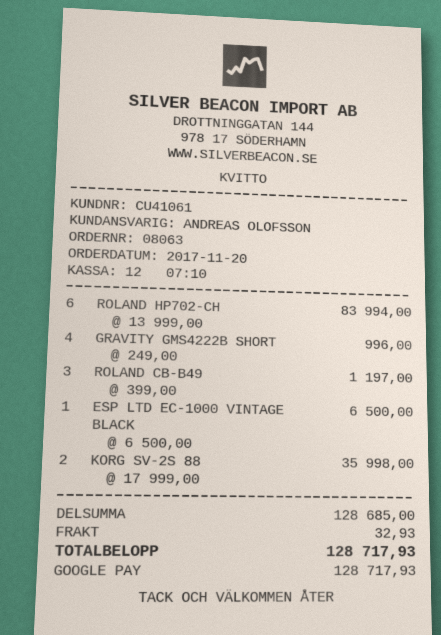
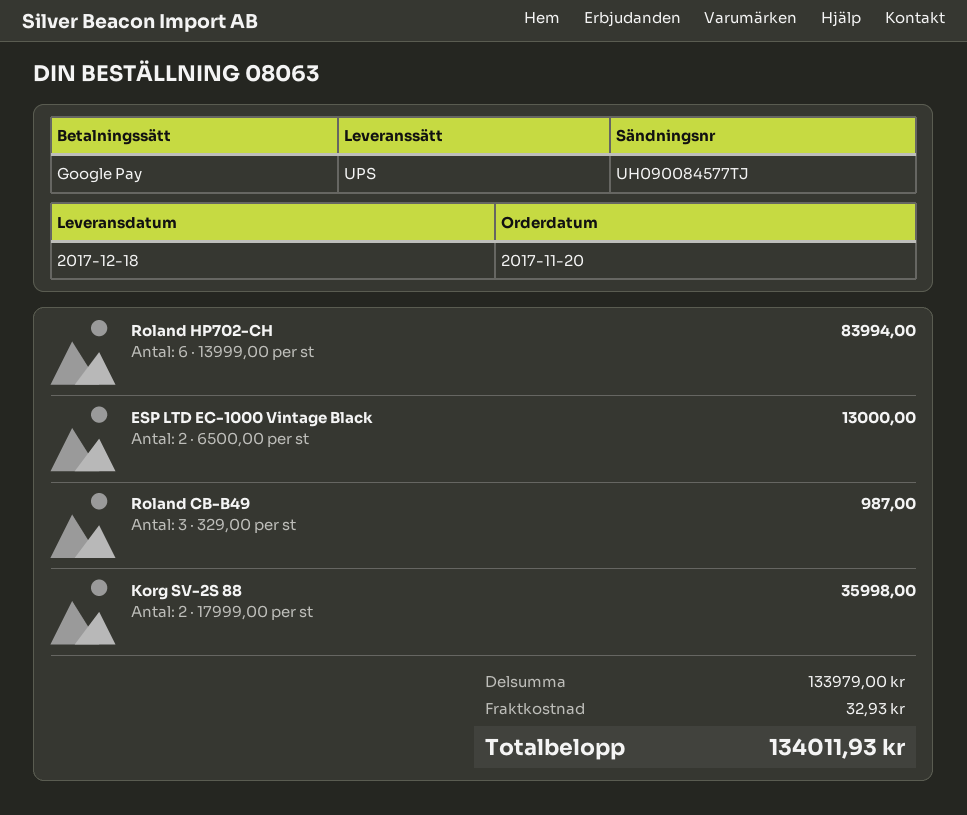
GRAVITY GMS4222B SHORT: 4 x 249.00 = 996.00 -> none
ROLAND CB-B49: 3 x 399.00 = 1197.00 -> 3 x 329.00 = 987.00
ESP LTD EC-1000 VINTAGE BLACK: 1 x 6500.00 = 6500.00 -> 2 x 6500.00 = 13000.00
subtotal: 128685.00 -> 133979.00
total: 128717.93 -> 134011.93

